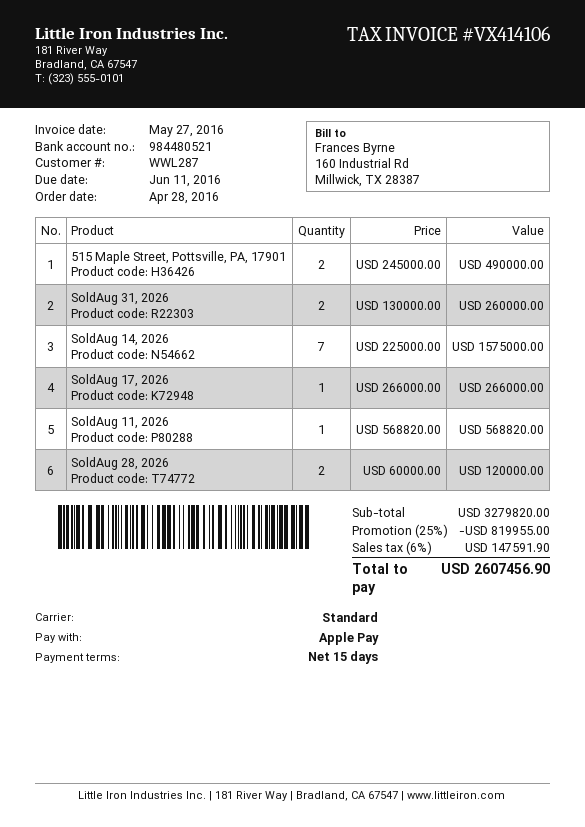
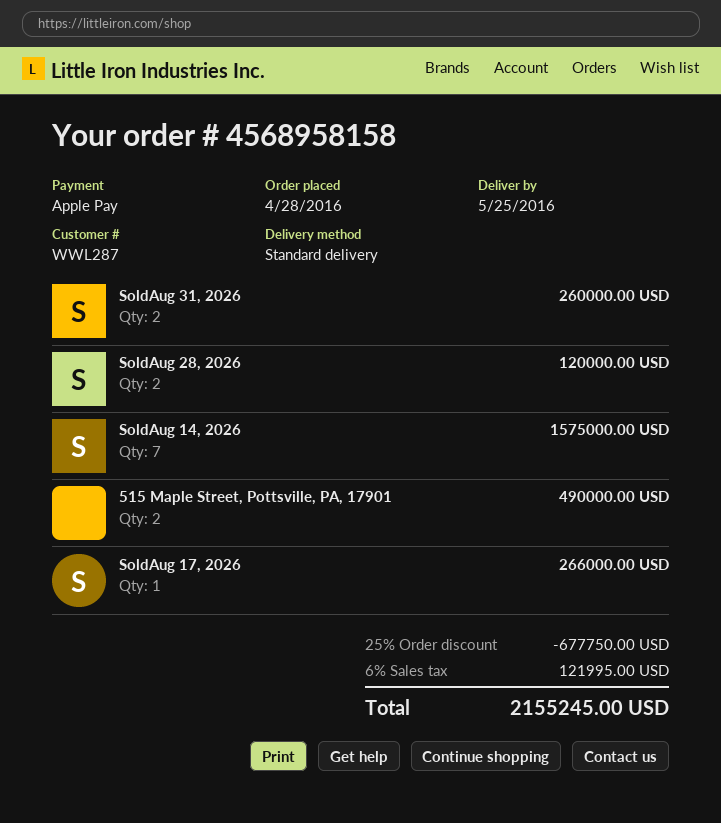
SoldAug 11, 2026: 1 for 568820.00 -> none
discount: 25% = 819955.00 -> 25% = 677750.00
tax: 6% = 147591.90 -> 6% = 121995.00
total: 2607456.90 -> 2155245.00

